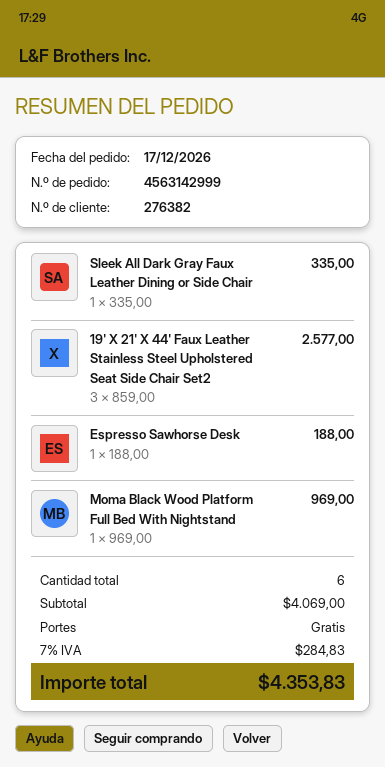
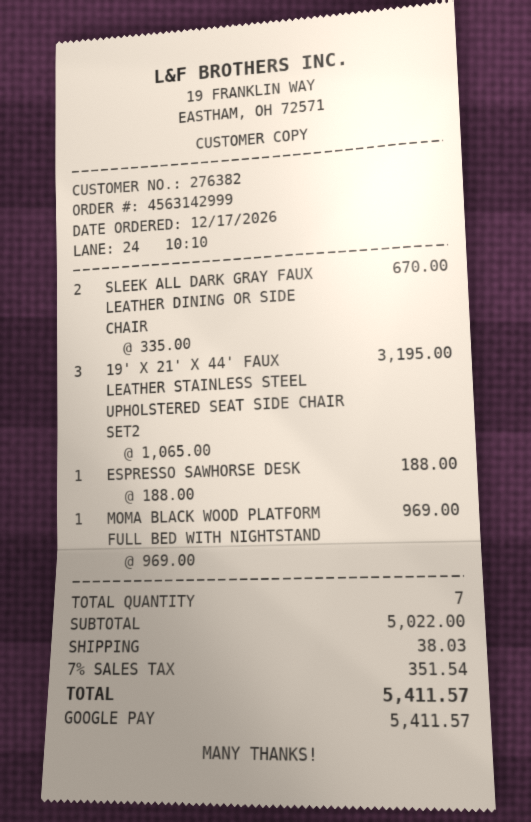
Sleek All Dark Gray Faux Leather Dining or Side Chair: 1 x 335.00 = 335.00 -> 2 x 335.00 = 670.00
19' X 21' X 44' Faux Leather Stainless Steel Upholstered Seat Side Chair Set2: 3 x 859.00 = 2577.00 -> 3 x 1065.00 = 3195.00
total quantity: 6 -> 7
subtotal: 4069.00 -> 5022.00
shipping: 0.00 -> 38.03
tax: 7% = 284.83 -> 7% = 351.54
total: 4353.83 -> 5411.57

